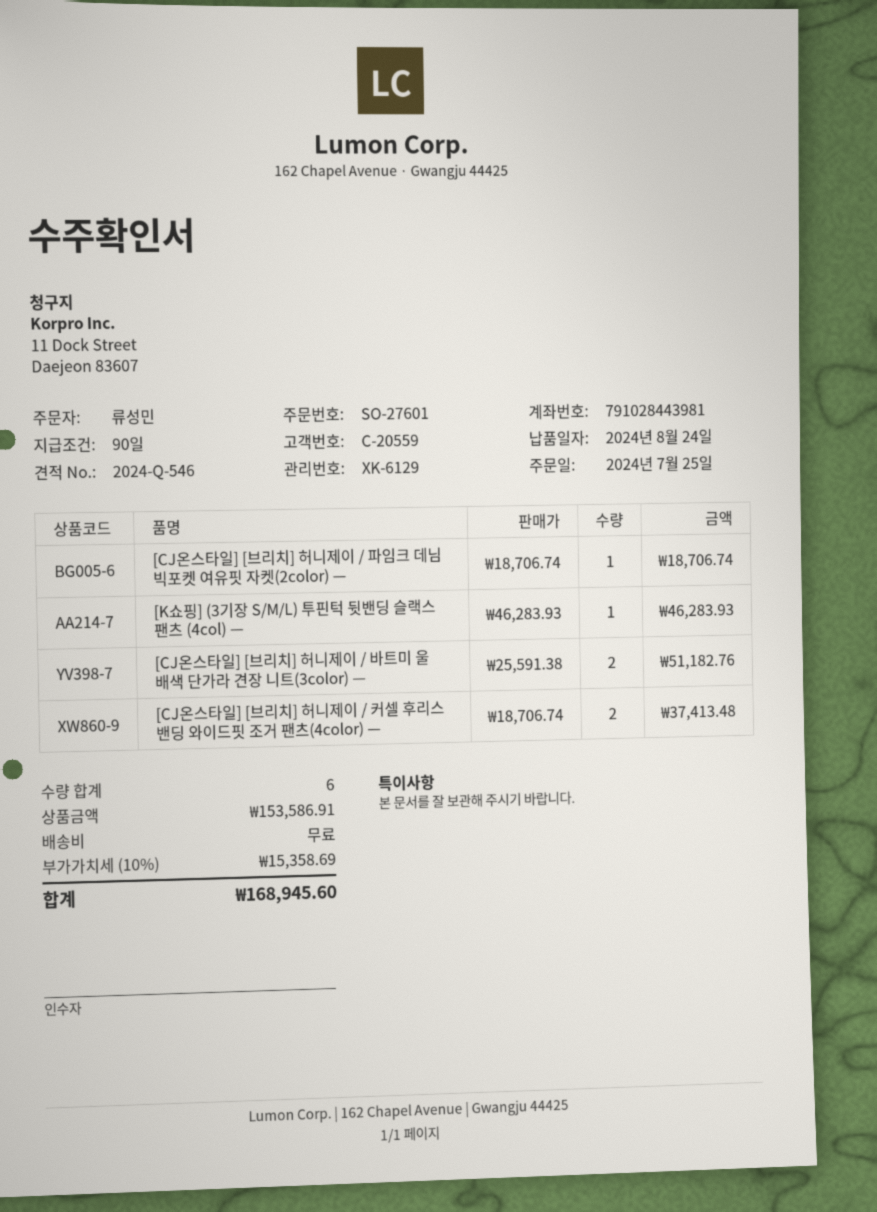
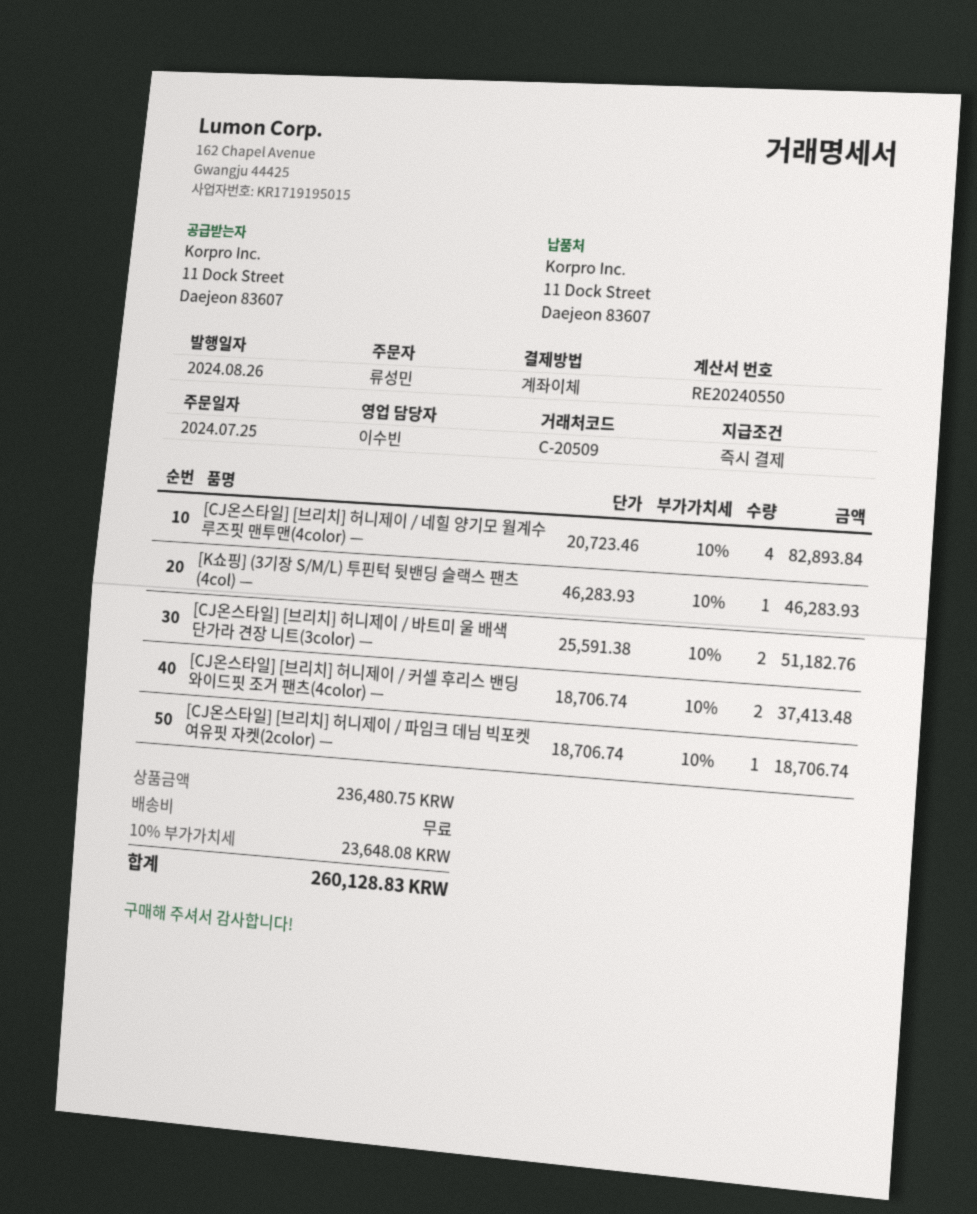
payment terms: 90 days -> on receipt
customer number: C-20559 -> C-20509
[CJ온스타일] [브리치] 허니제이 / 네힐 양기모 월계수 루즈핏 맨투맨(4color) —: none -> 4 x 20723.46 = 82893.84
subtotal: 153586.91 -> 236480.75
tax: 10% = 15358.69 -> 10% = 23648.08
total: 168945.60 -> 260128.83

